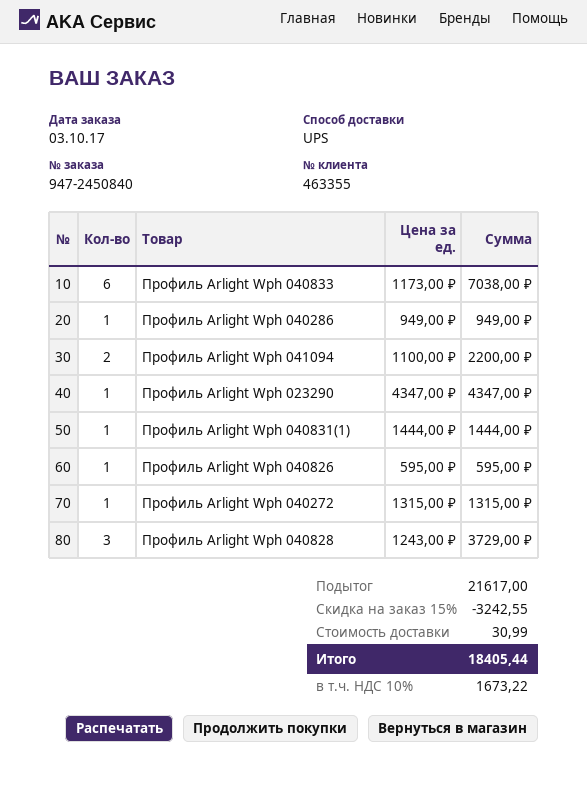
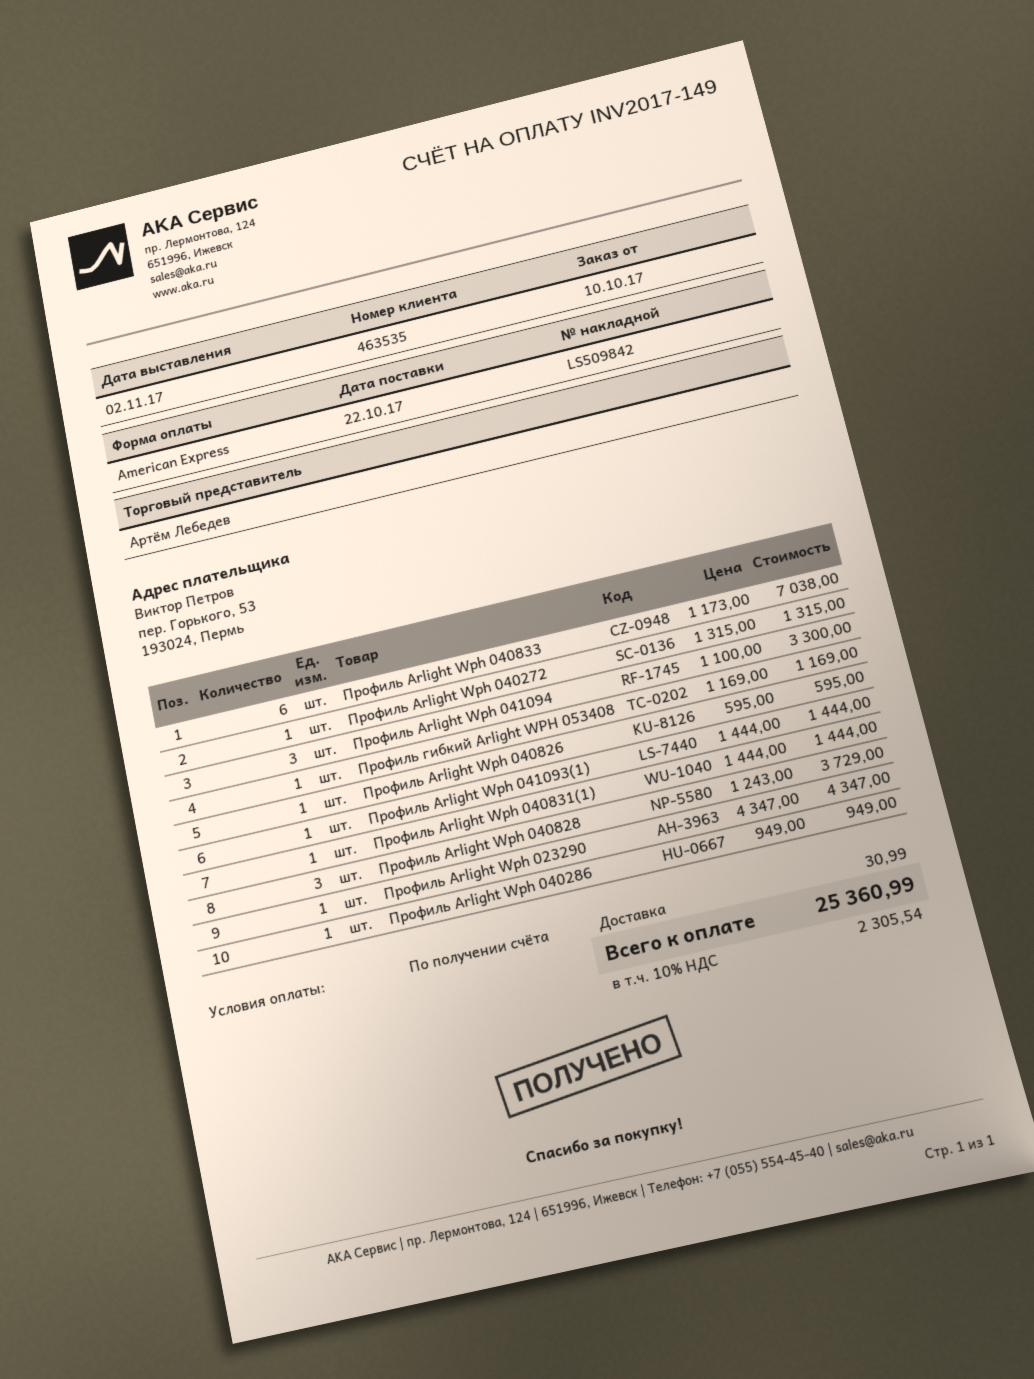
order date: 2017-10-03 -> 2017-10-10
customer number: 463355 -> 463535
Профиль Arlight Wph 041094: 2 x 1100.00 = 2200.00 -> 3 x 1100.00 = 3300.00
Профиль гибкий Arlight WPH 053408: none -> 1 x 1169.00 = 1169.00
Профиль Arlight Wph 041093(1): none -> 1 x 1444.00 = 1444.00
discount: 15% = 3242.55 -> none
tax: 10% = 1673.22 -> 10% = 2305.54
total: 18405.44 -> 25360.99

